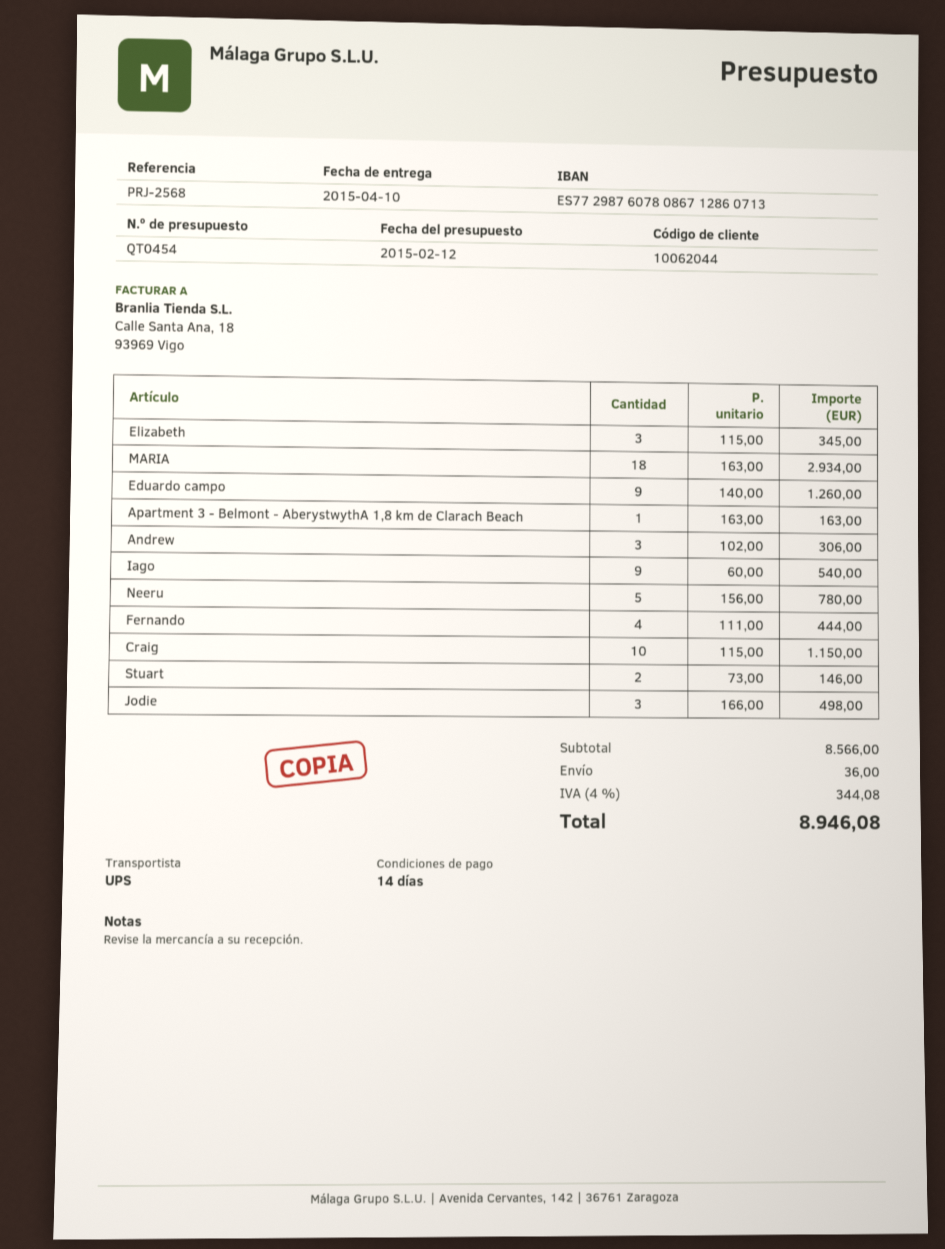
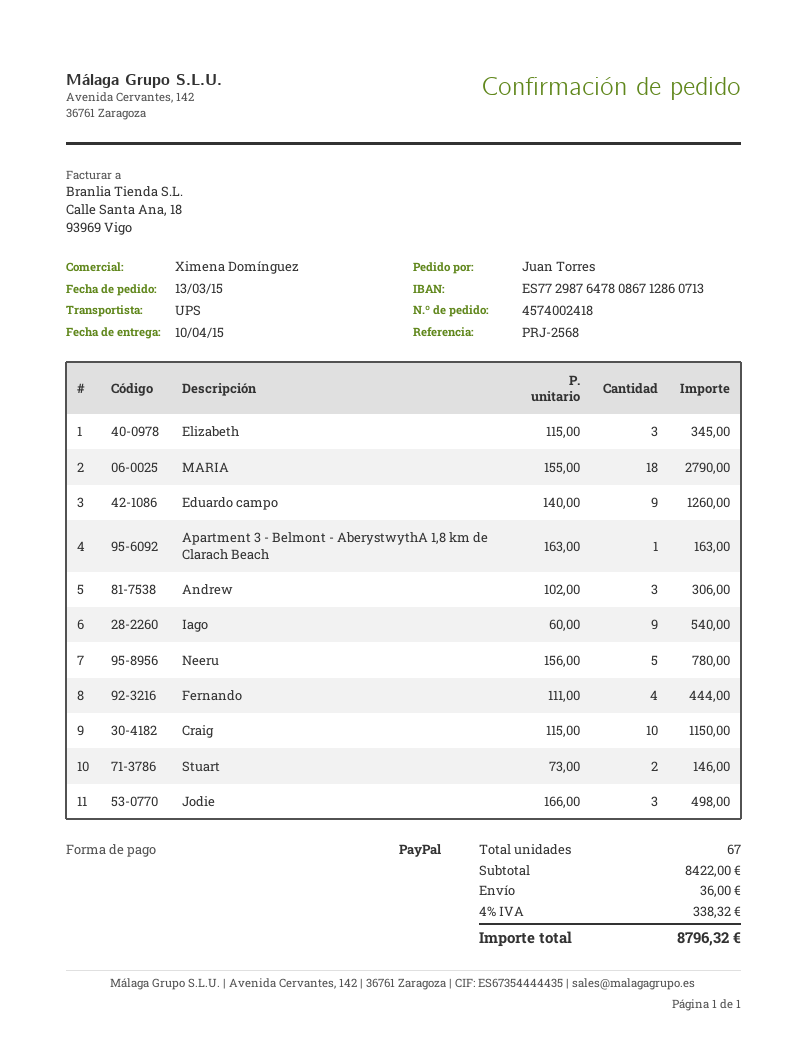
bank account: ES7729876078086712860713 -> ES7729876478086712860713
MARIA: 18 x 163.00 = 2934.00 -> 18 x 155.00 = 2790.00
subtotal: 8566.00 -> 8422.00
tax: 4% = 344.08 -> 4% = 338.32
total: 8946.08 -> 8796.32

